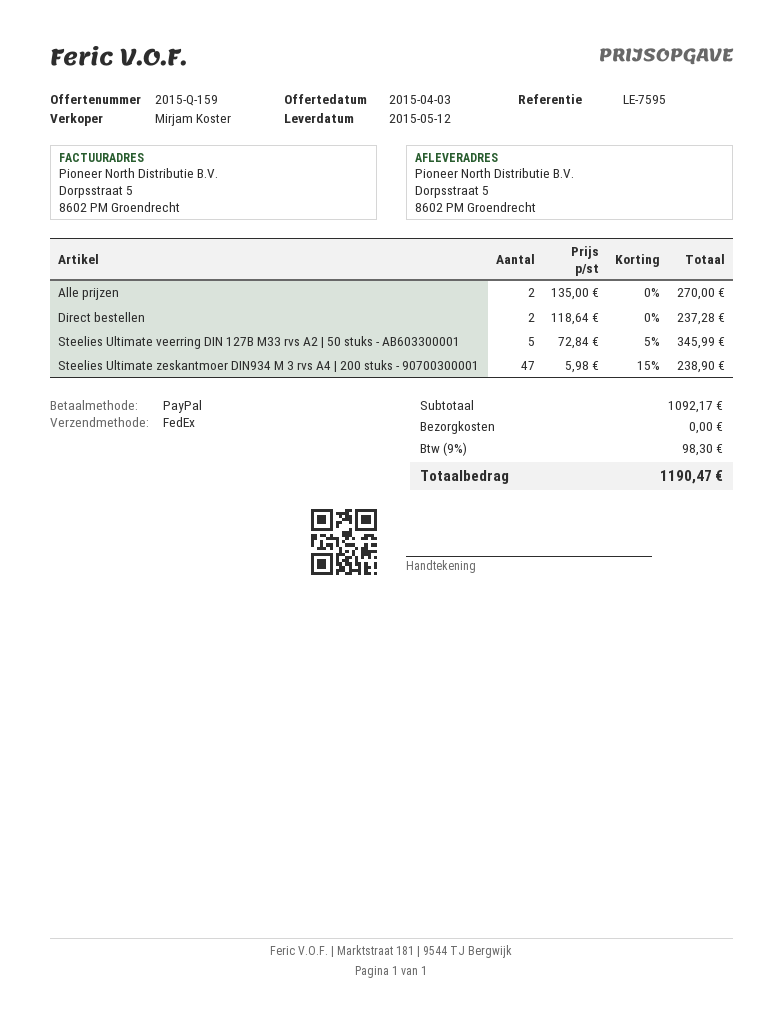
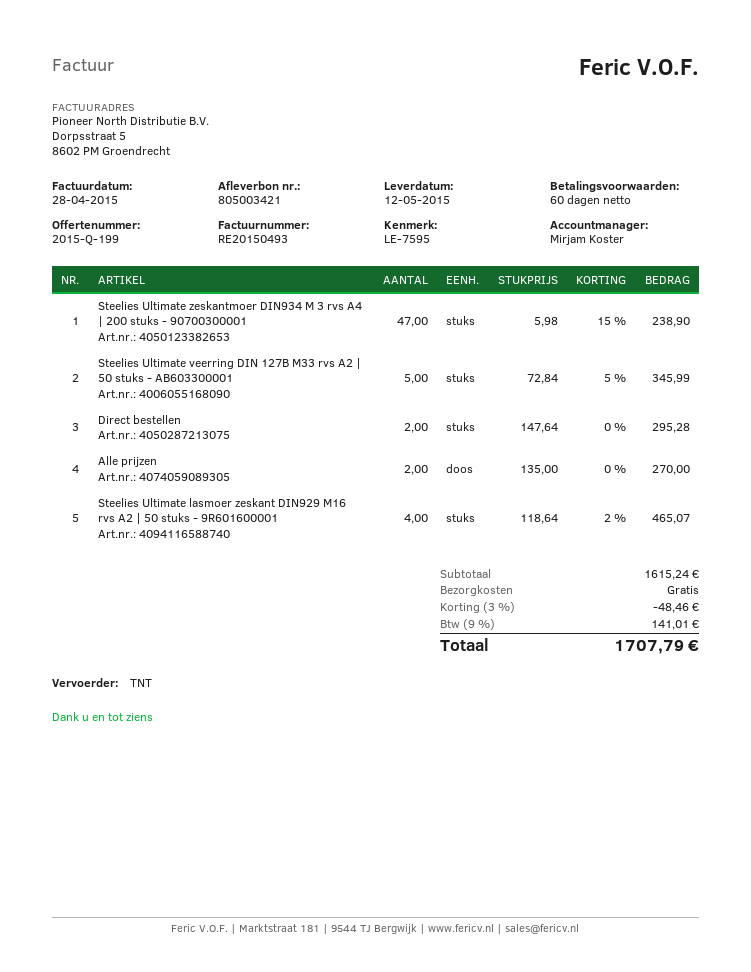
quote number: 2015-Q-159 -> 2015-Q-199
shipping method: FedEx -> TNT
Direct bestellen: 2 x 118.64 = 237.28 -> 2 x 147.64 = 295.28
Steelies Ultimate lasmoer zeskant DIN929 M16 rvs A2 | 50 stuks - 9R601600001: none -> 4 x 118.64 - 2% = 465.07
subtotal: 1092.17 -> 1615.24
discount: none -> 3% = 48.46
tax: 9% = 98.30 -> 9% = 141.01
total: 1190.47 -> 1707.79

